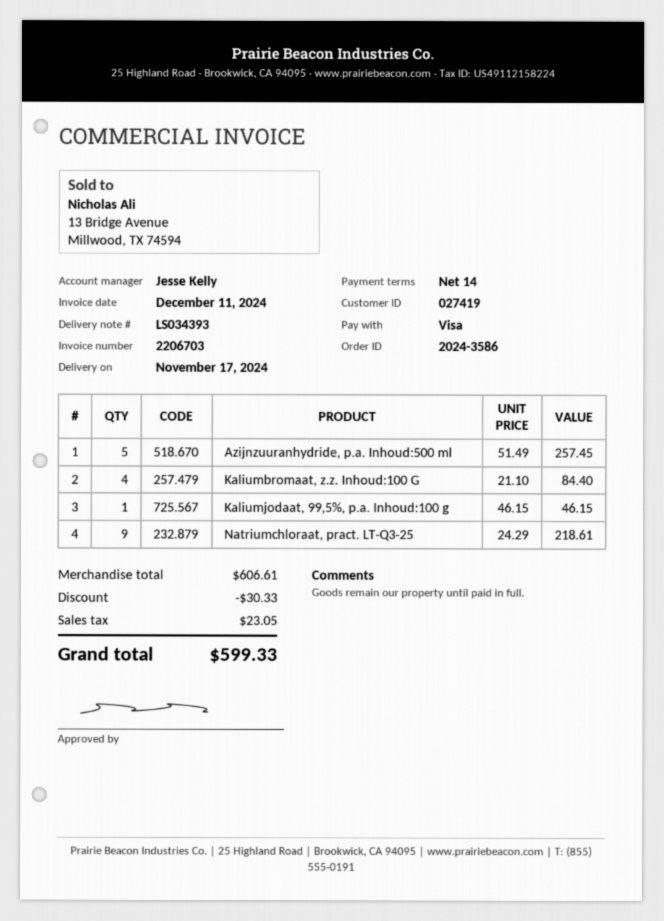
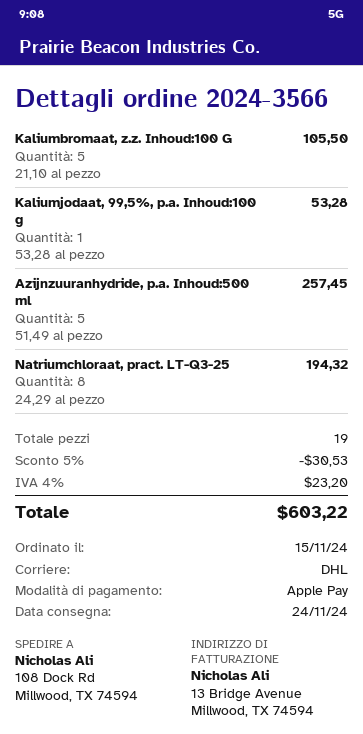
order number: 2024-3586 -> 2024-3566
delivery date: 2024-11-17 -> 2024-11-24
payment method: Visa -> Apple Pay
Kaliumbromaat, z.z. Inhoud:100 G: 4 x 21.10 = 84.40 -> 5 x 21.10 = 105.50
Kaliumjodaat, 99,5%, p.a. Inhoud:100 g: 1 x 46.15 = 46.15 -> 1 x 53.28 = 53.28
Natriumchloraat, pract. LT-Q3-25: 9 x 24.29 = 218.61 -> 8 x 24.29 = 194.32
discount: 30.33 -> 30.53
tax: 23.05 -> 23.20
total: 599.33 -> 603.22

